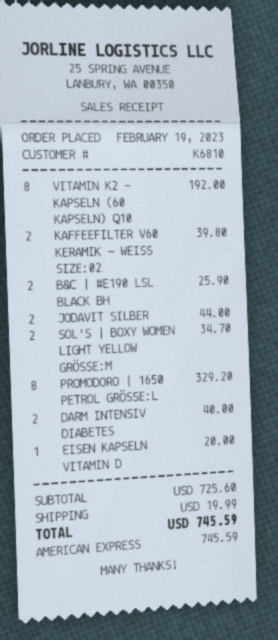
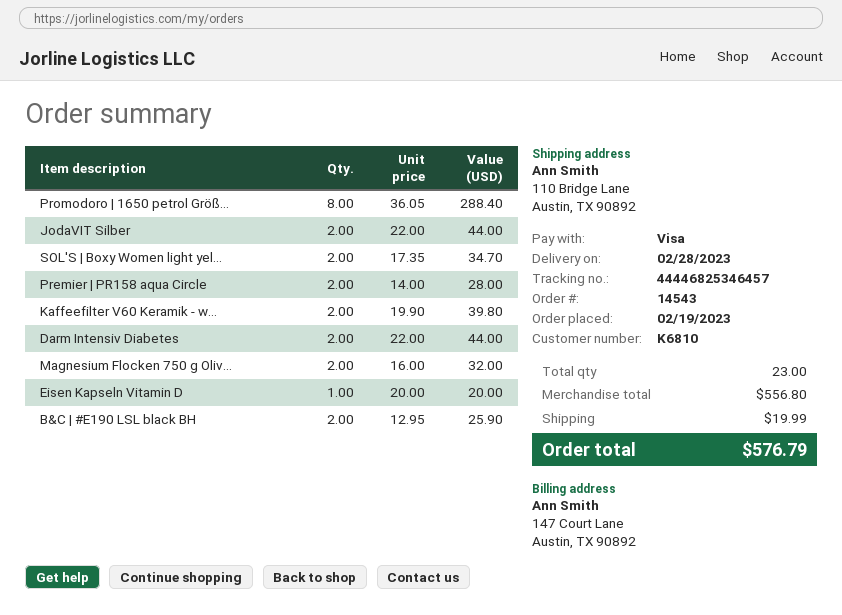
payment method: American Express -> Visa
VITAMIN K2 - KAPSELN (60 KAPSELN) Q10: 8 for 192.00 -> none
PROMODORO | 1650 PETROL GRÖSSE:L: 8 for 329.20 -> 8 for 288.40
DARM INTENSIV DIABETES: 2 for 40.00 -> 2 for 44.00
Premier | PR158 aqua Circle: none -> 2 for 28.00
Magnesium Flocken 750 g Oliv...: none -> 2 for 32.00
subtotal: 725.60 -> 556.80
total: 745.59 -> 576.79

